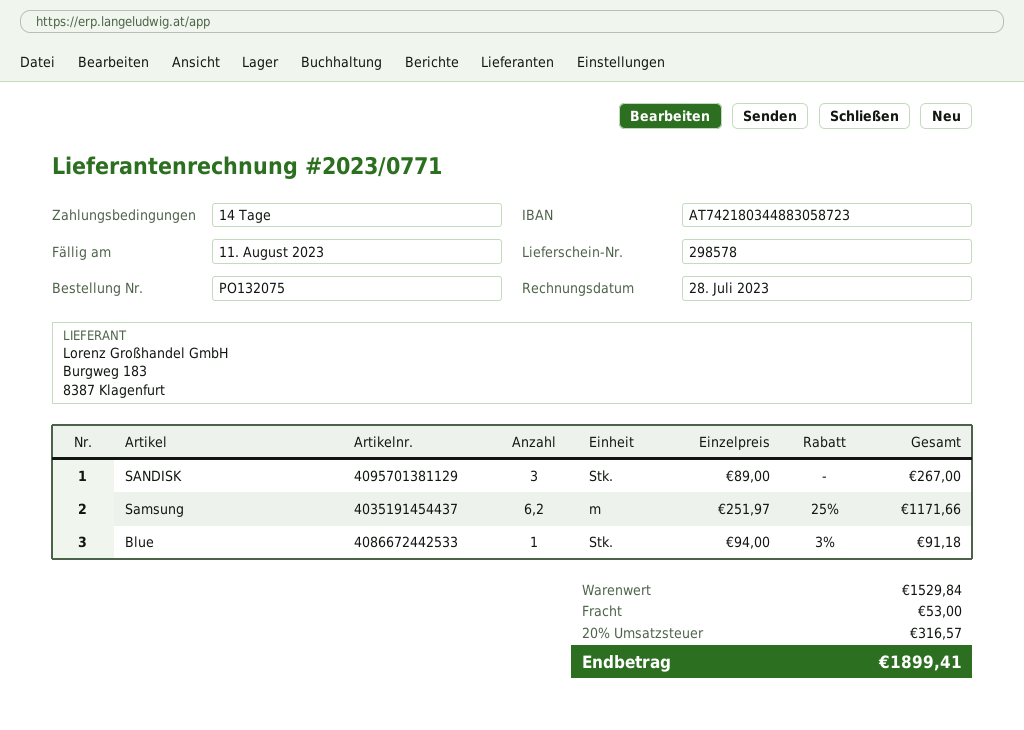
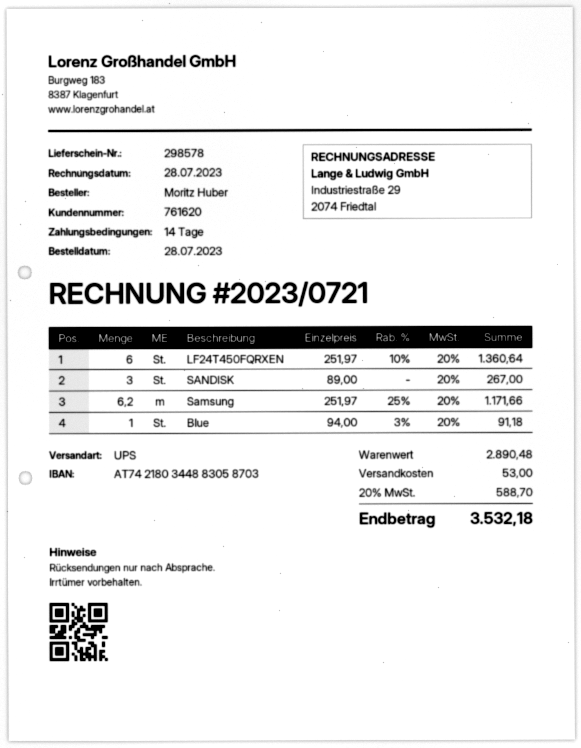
invoice number: 2023/0771 -> 2023/0721
bank account: AT742180344883058723 -> AT742180344883058703
LF24T450FQRXEN: none -> 6 x 251.97 - 10% = 1360.64
subtotal: 1529.84 -> 2890.48
tax: 20% = 316.57 -> 20% = 588.70
total: 1899.41 -> 3532.18

